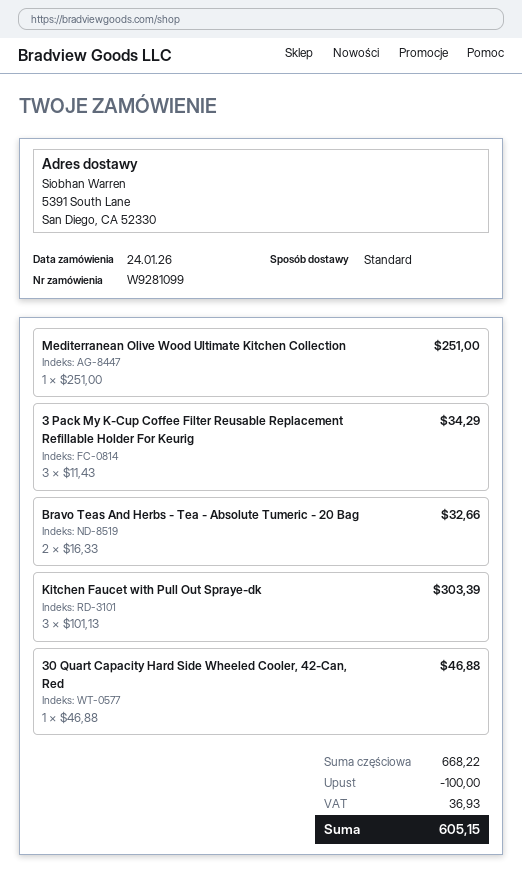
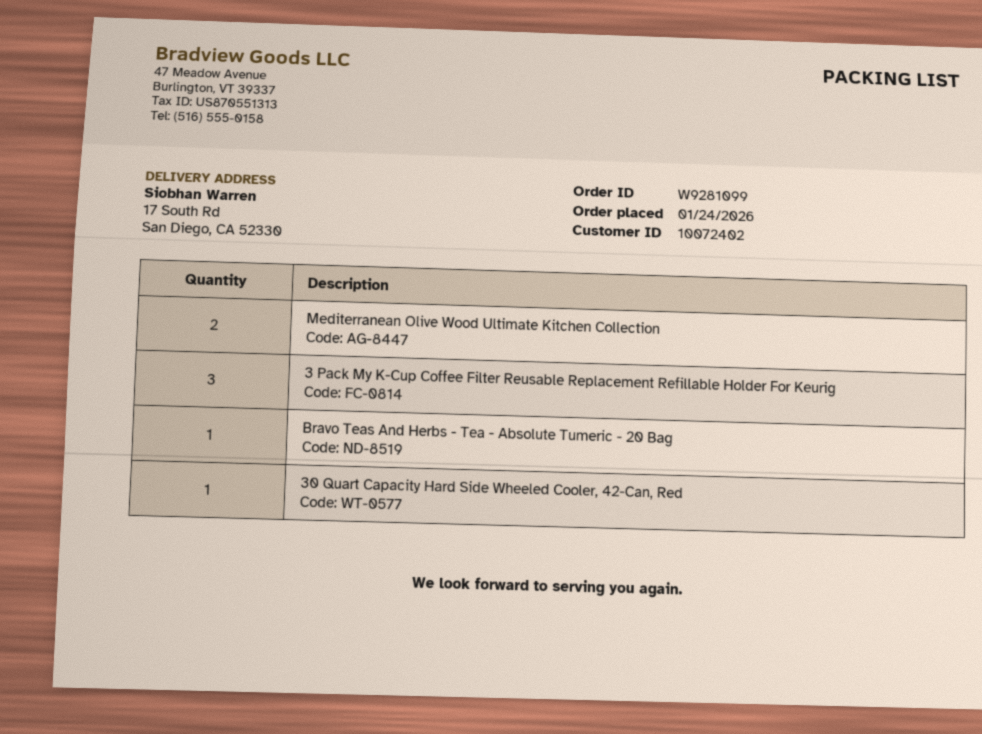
ship to: 5391 South Lane, San Diego, CA 52330 -> 17 South Rd, San Diego, CA 52330
Mediterranean Olive Wood Ultimate Kitchen Collection: 1 -> 2
Bravo Teas And Herbs - Tea - Absolute Tumeric - 20 Bag: 2 -> 1
Kitchen Faucet with Pull Out Spraye-dk: 3 -> none

